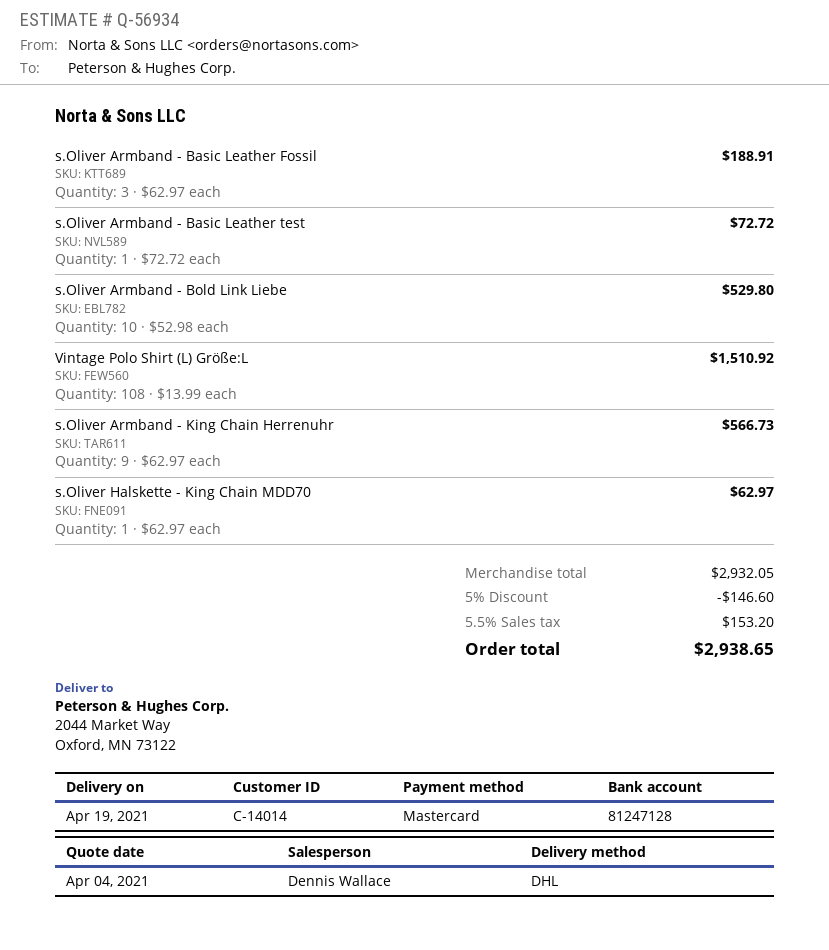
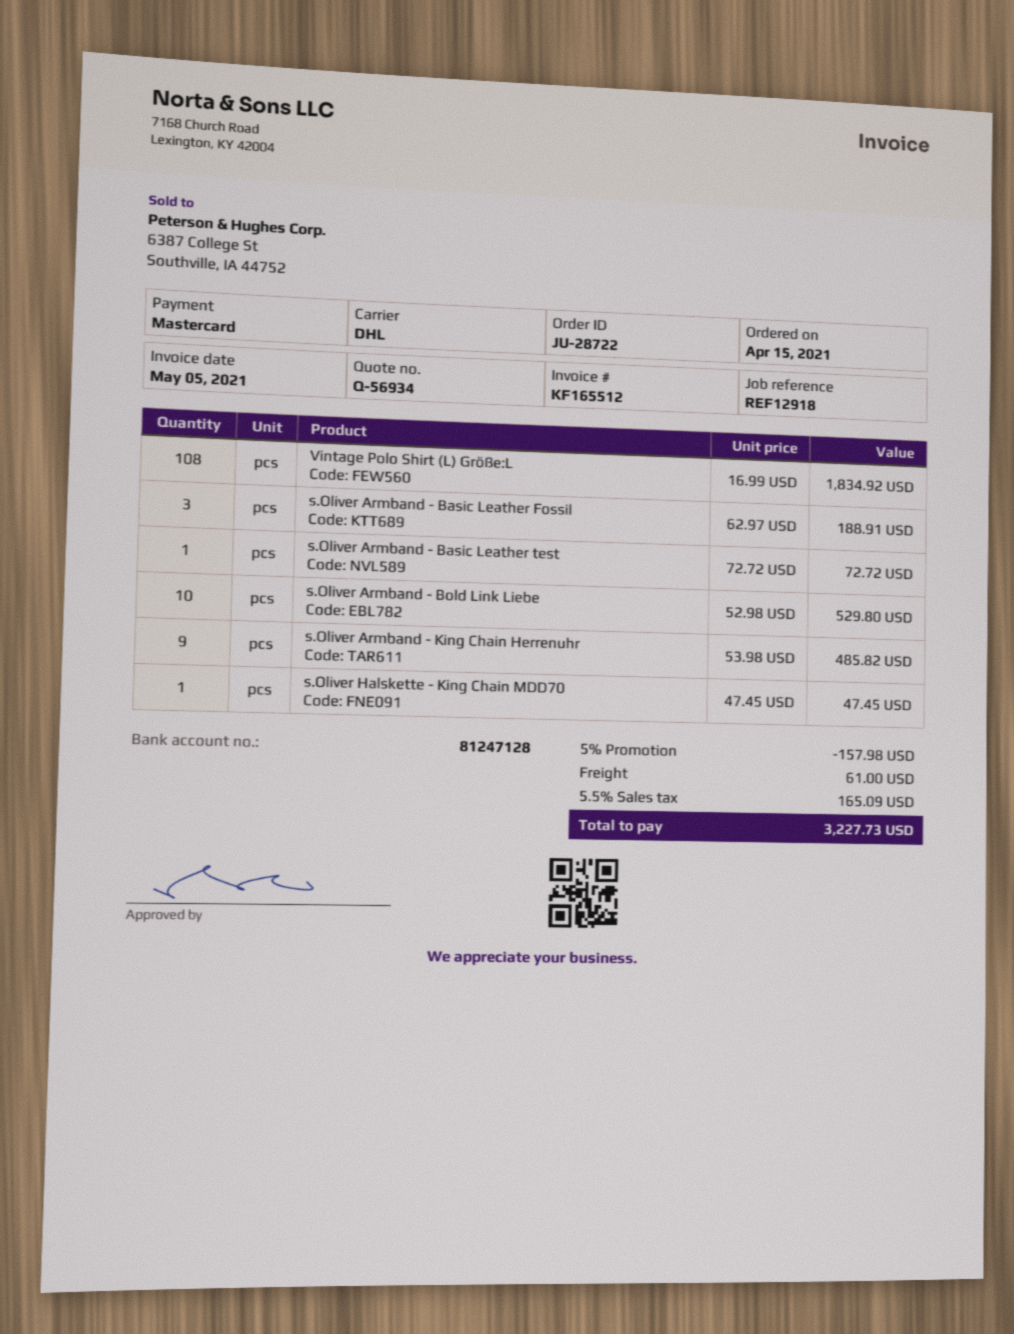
Vintage Polo Shirt (L) Größe:L: 108 x 13.99 = 1510.92 -> 108 x 16.99 = 1834.92
s.Oliver Armband - King Chain Herrenuhr: 9 x 62.97 = 566.73 -> 9 x 53.98 = 485.82
s.Oliver Halskette - King Chain MDD70: 1 x 62.97 = 62.97 -> 1 x 47.45 = 47.45
discount: 5% = 146.60 -> 5% = 157.98
shipping: none -> 61.00
tax: 5.5% = 153.20 -> 5.5% = 165.09
total: 2938.65 -> 3227.73

